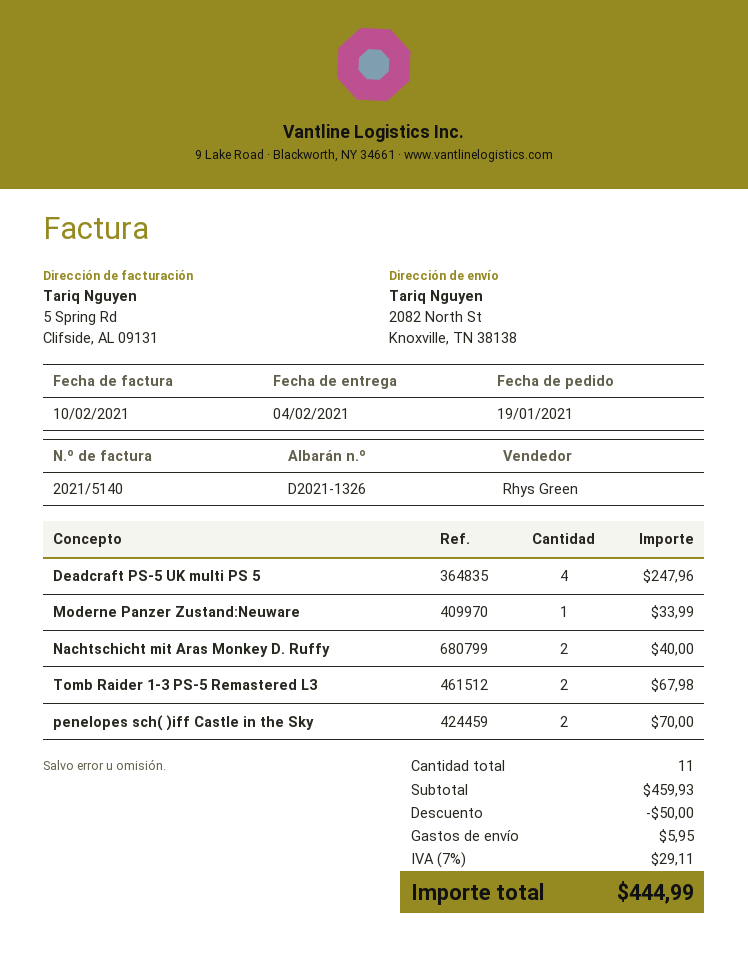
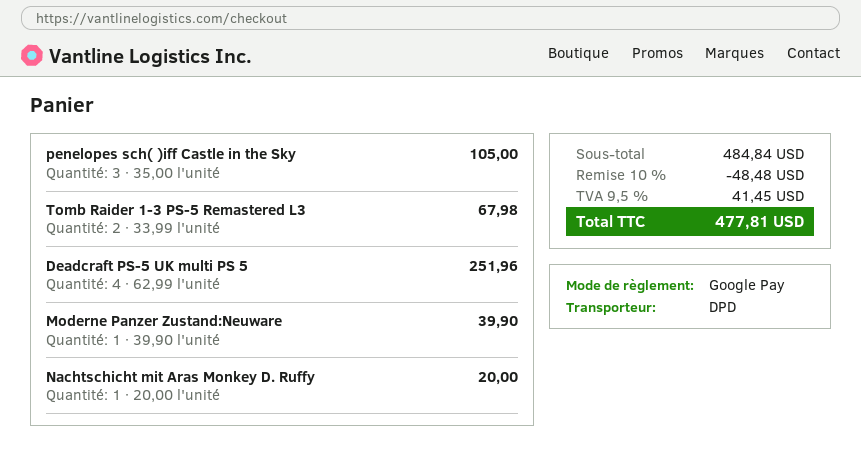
Deadcraft PS-5 UK multi PS 5: 4 for 247.96 -> 4 for 251.96
Moderne Panzer Zustand:Neuware: 1 for 33.99 -> 1 for 39.90
Nachtschicht mit Aras Monkey D. Ruffy: 2 for 40.00 -> 1 for 20.00
penelopes sch( )iff Castle in the Sky: 2 for 70.00 -> 3 for 105.00
subtotal: 459.93 -> 484.84
discount: 50.00 -> 48.48
shipping: 5.95 -> none
tax: 7% = 29.11 -> 9.5% = 41.45
total: 444.99 -> 477.81

